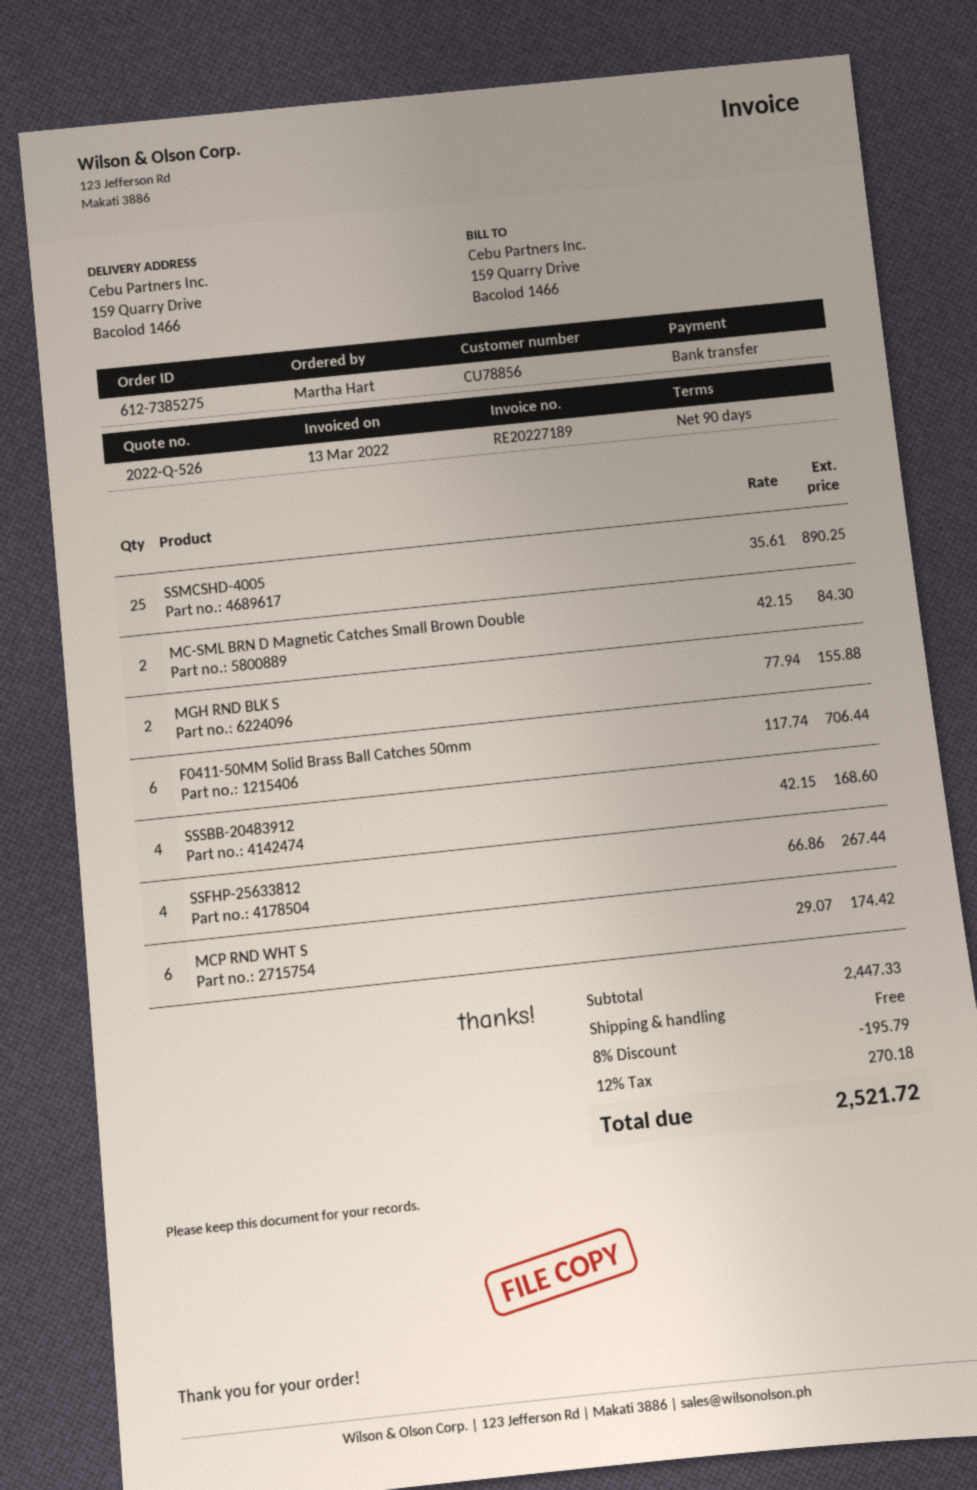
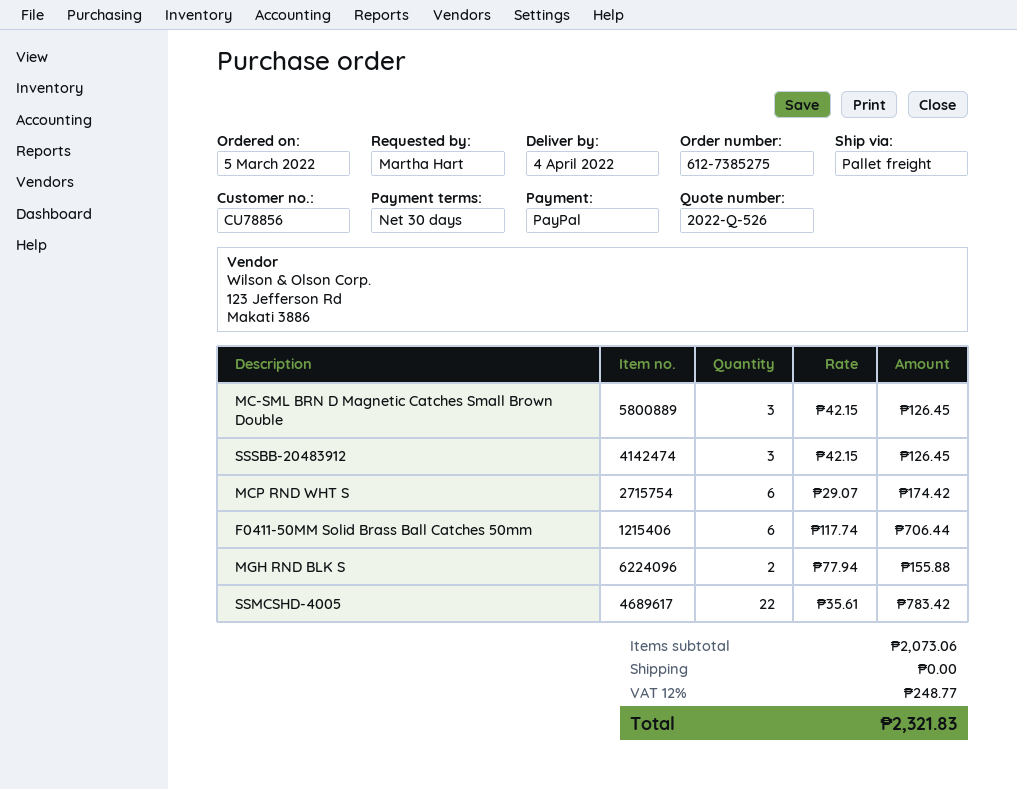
payment terms: 90 days -> 30 days
payment method: bank transfer -> PayPal
SSMCSHD-4005: 25 x 35.61 = 890.25 -> 22 x 35.61 = 783.42
MC-SML BRN D Magnetic Catches Small Brown Double: 2 x 42.15 = 84.30 -> 3 x 42.15 = 126.45
SSSBB-20483912: 4 x 42.15 = 168.60 -> 3 x 42.15 = 126.45
SSFHP-25633812: 4 x 66.86 = 267.44 -> none
subtotal: 2447.33 -> 2073.06
discount: 8% = 195.79 -> none
tax: 12% = 270.18 -> 12% = 248.77
total: 2521.72 -> 2321.83

